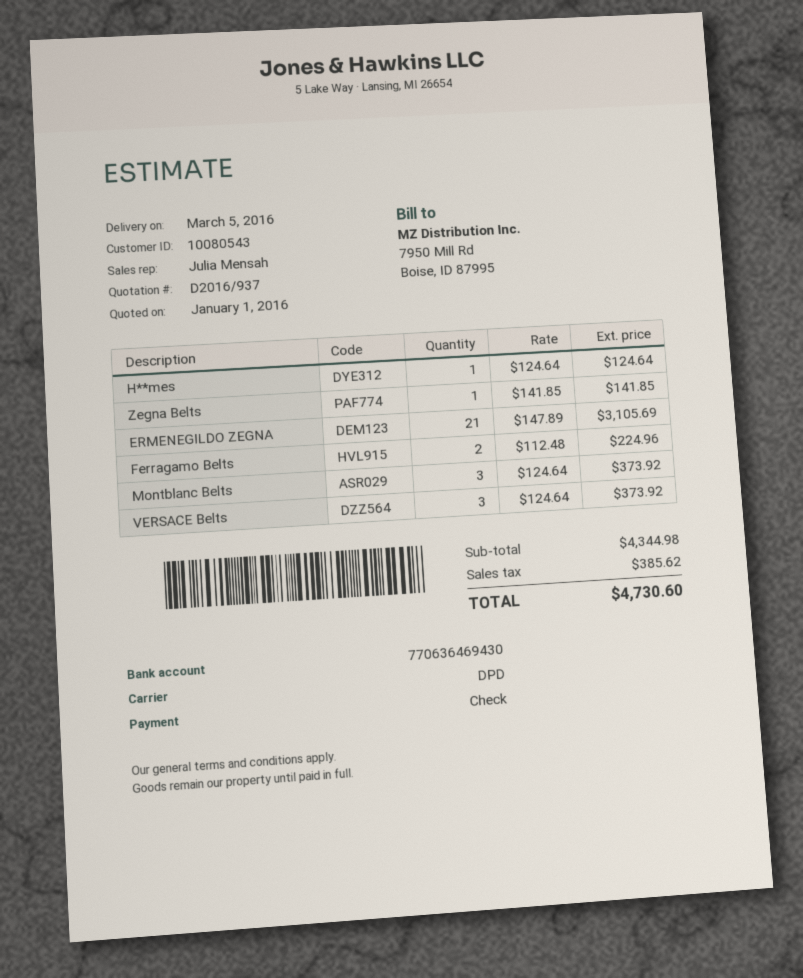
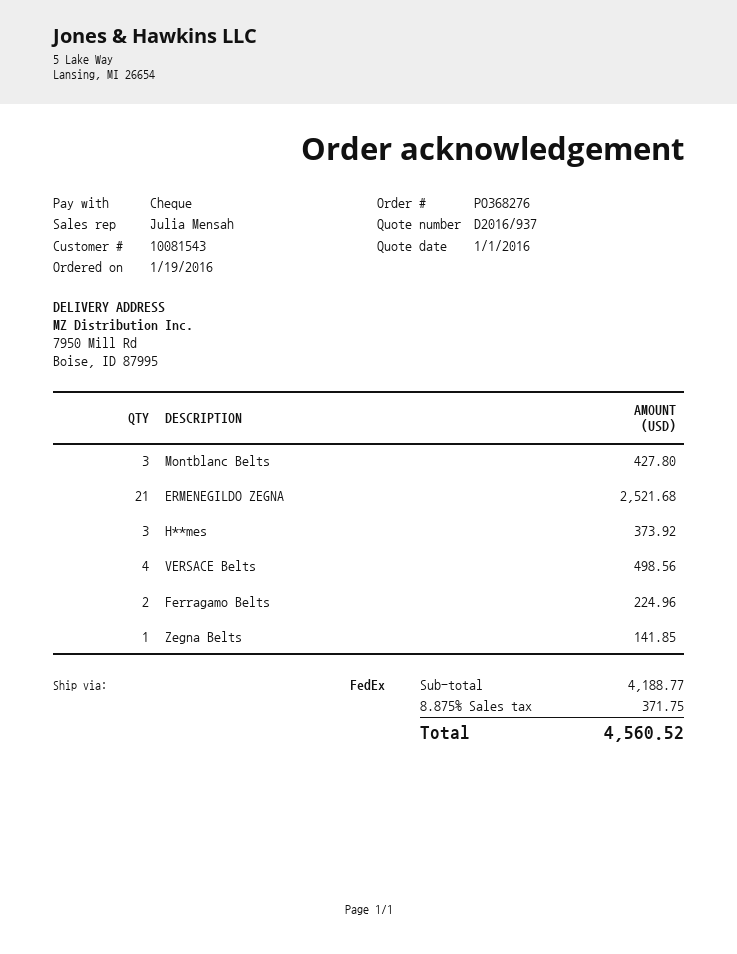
customer number: 10080543 -> 10081543
shipping method: DPD -> FedEx
H**mes: 1 for 124.64 -> 3 for 373.92
ERMENEGILDO ZEGNA: 21 for 3105.69 -> 21 for 2521.68
Montblanc Belts: 3 for 373.92 -> 3 for 427.80
VERSACE Belts: 3 for 373.92 -> 4 for 498.56
subtotal: 4344.98 -> 4188.77
tax: 385.62 -> 371.75
total: 4730.60 -> 4560.52

